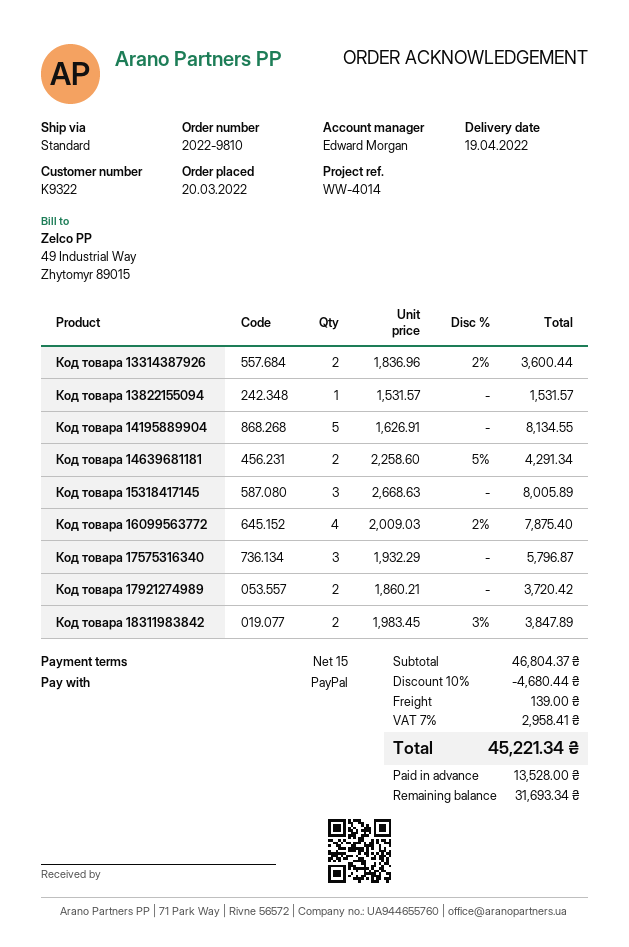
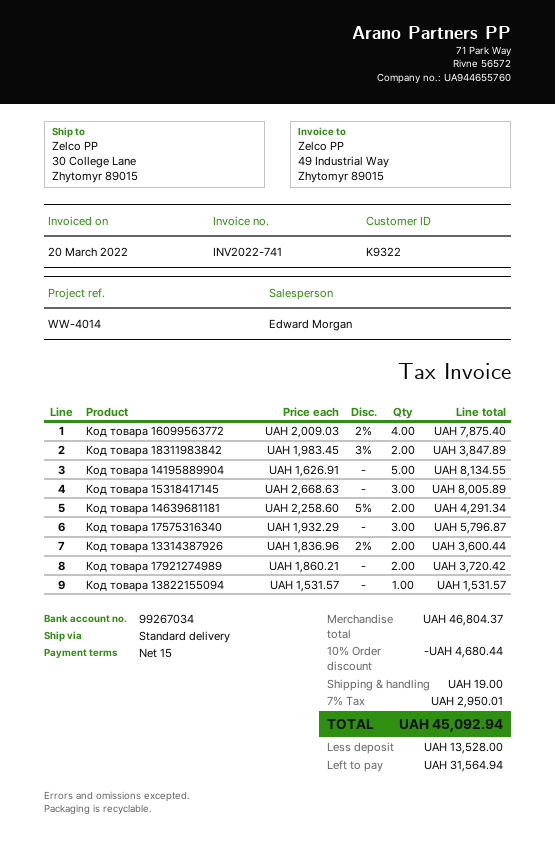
shipping: 139.00 -> 19.00
tax: 7% = 2958.41 -> 7% = 2950.01
total: 45221.34 -> 45092.94
balance: 31693.34 -> 31564.94

